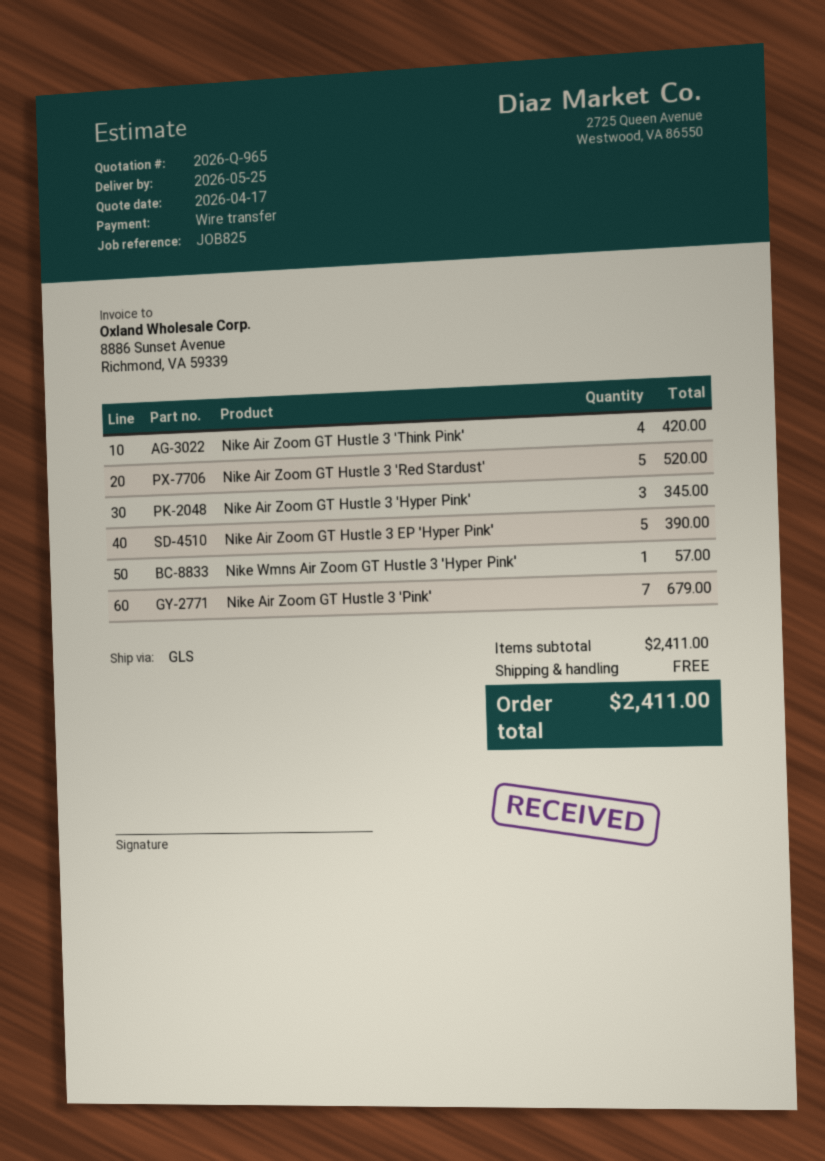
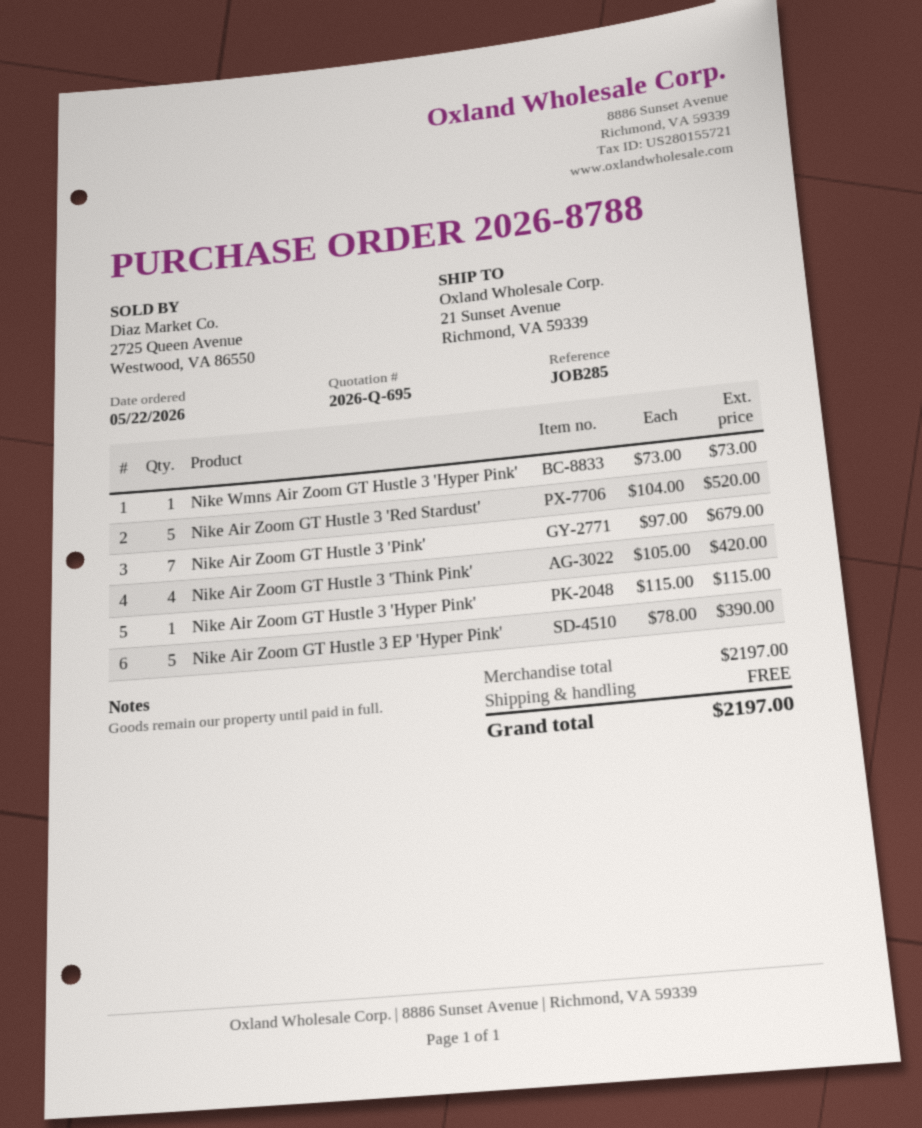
quote number: 2026-Q-965 -> 2026-Q-695
reference: JOB825 -> JOB285
Nike Air Zoom GT Hustle 3 'Hyper Pink': 3 for 345.00 -> 1 for 115.00
Nike Wmns Air Zoom GT Hustle 3 'Hyper Pink': 1 for 57.00 -> 1 for 73.00
subtotal: 2411.00 -> 2197.00
total: 2411.00 -> 2197.00

